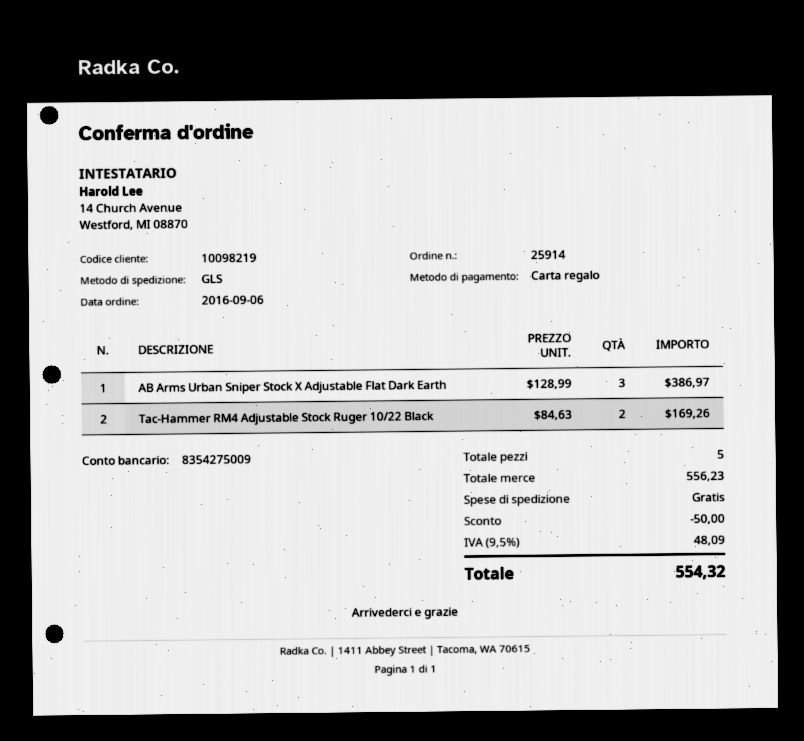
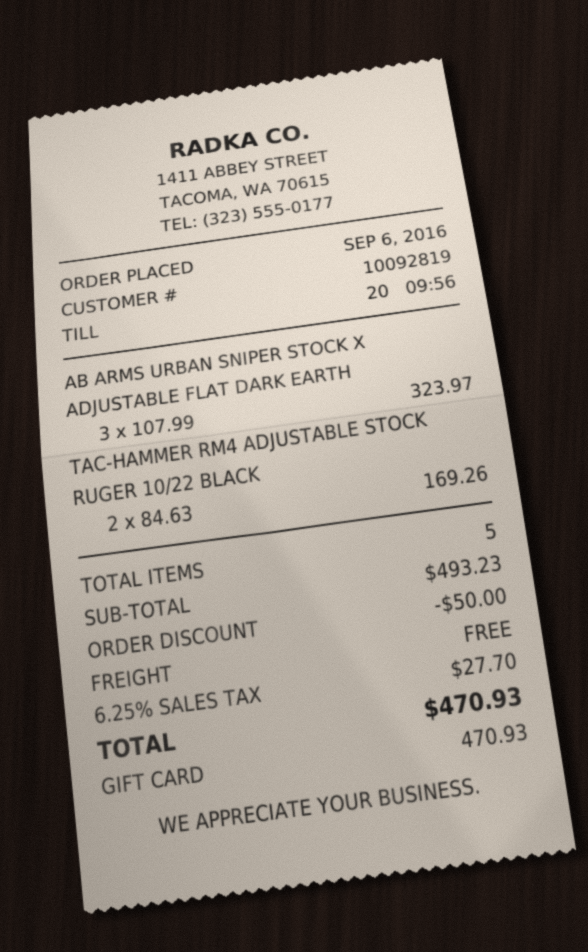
customer number: 10098219 -> 10092819
AB Arms Urban Sniper Stock X Adjustable Flat Dark Earth: 3 x 128.99 = 386.97 -> 3 x 107.99 = 323.97
subtotal: 556.23 -> 493.23
tax: 9.5% = 48.09 -> 6.25% = 27.70
total: 554.32 -> 470.93

